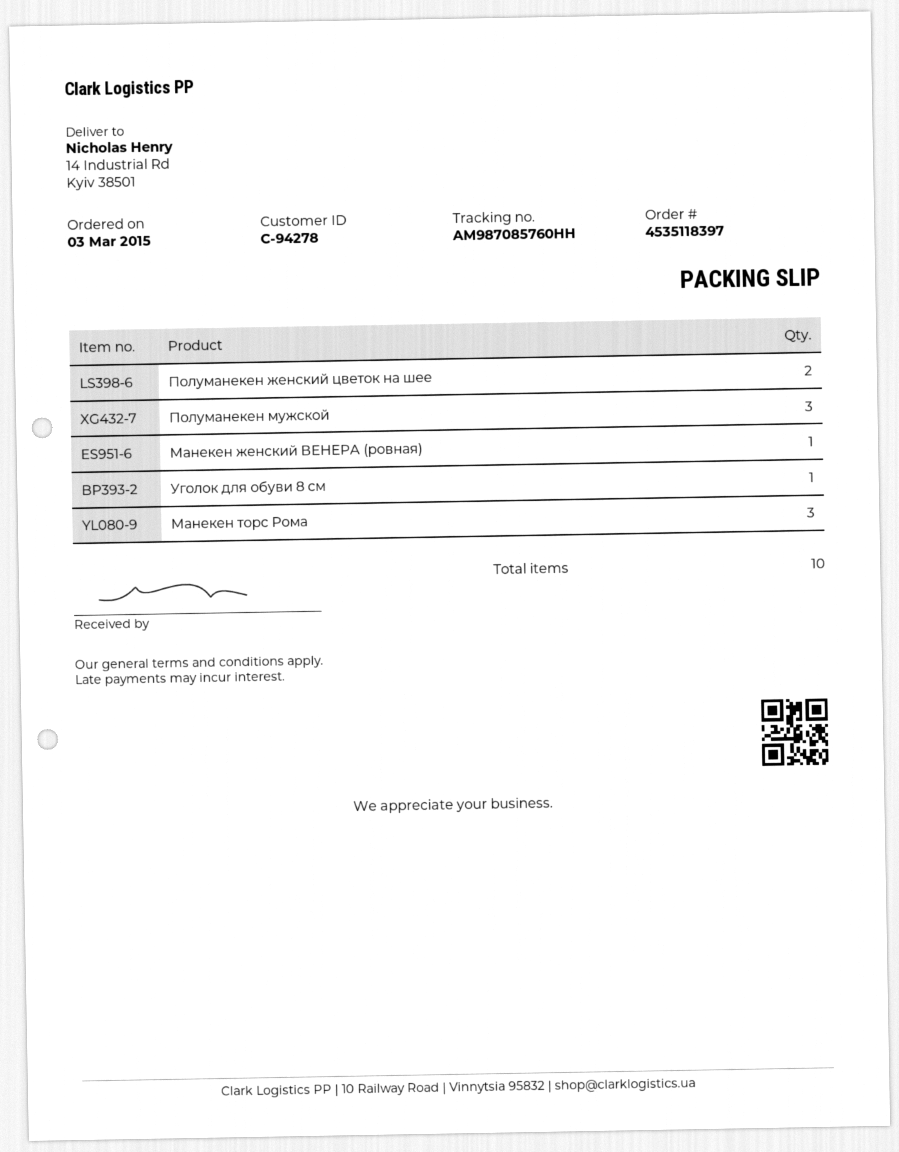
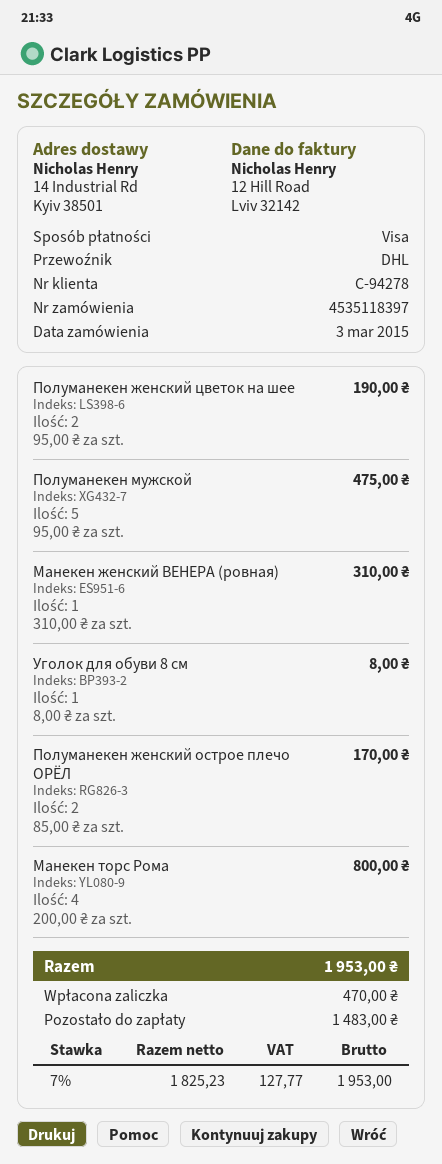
Полуманекен мужской: 3 -> 5
Манекен торс Рома: 3 -> 4
Полуманекен женский острое плечо ОРЁЛ: none -> 2

